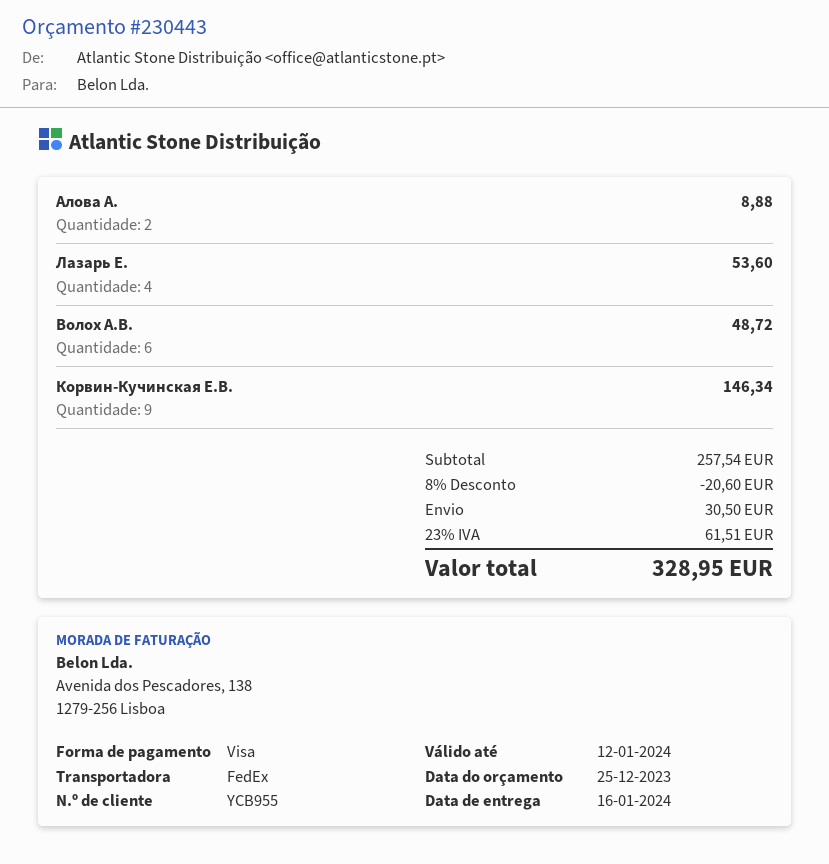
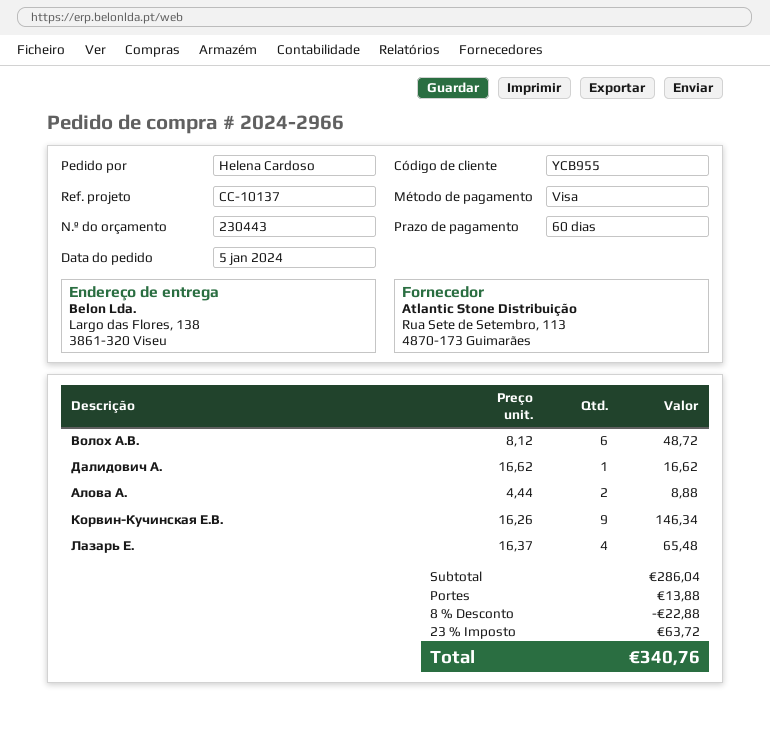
Лазарь Е.: 4 for 53.60 -> 4 for 65.48
Далидович А.: none -> 1 for 16.62
subtotal: 257.54 -> 286.04
discount: 8% = 20.60 -> 8% = 22.88
shipping: 30.50 -> 13.88
tax: 23% = 61.51 -> 23% = 63.72
total: 328.95 -> 340.76

